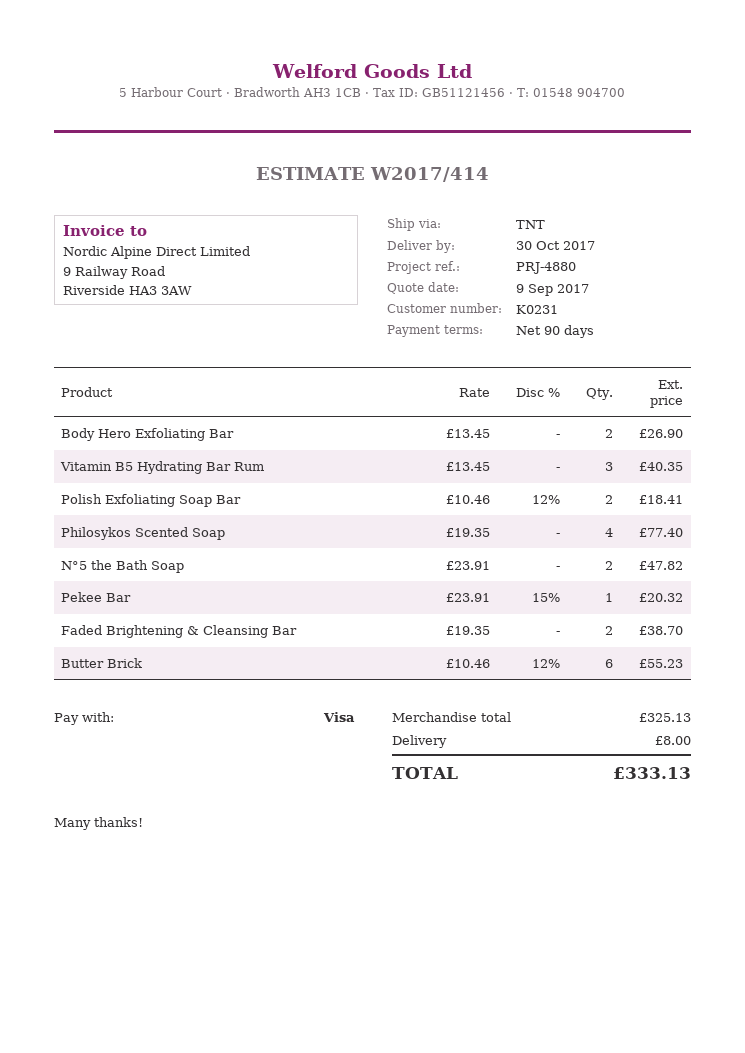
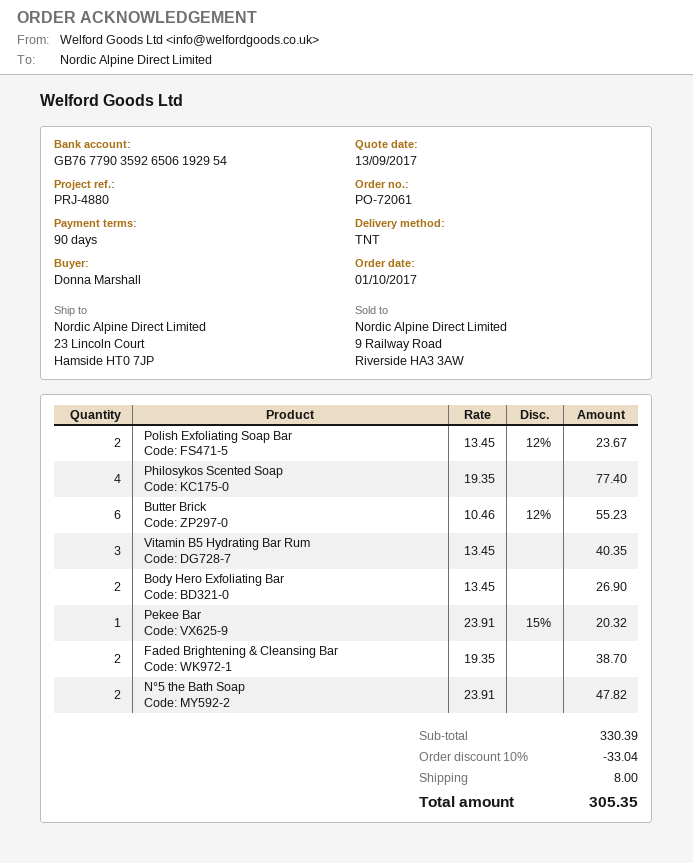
quote date: 2017-09-09 -> 2017-09-13
Polish Exfoliating Soap Bar: 2 x 10.46 - 12% = 18.41 -> 2 x 13.45 - 12% = 23.67
subtotal: 325.13 -> 330.39
discount: none -> 10% = 33.04
total: 333.13 -> 305.35

